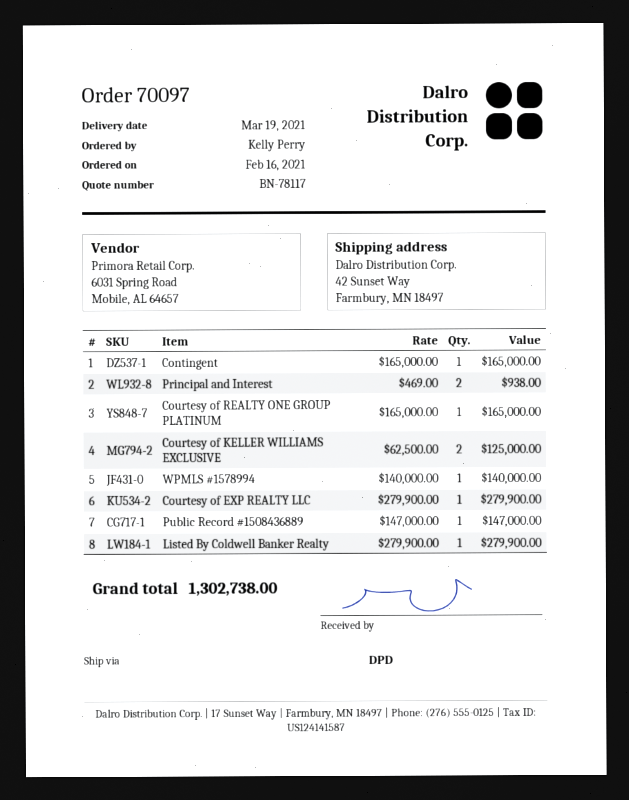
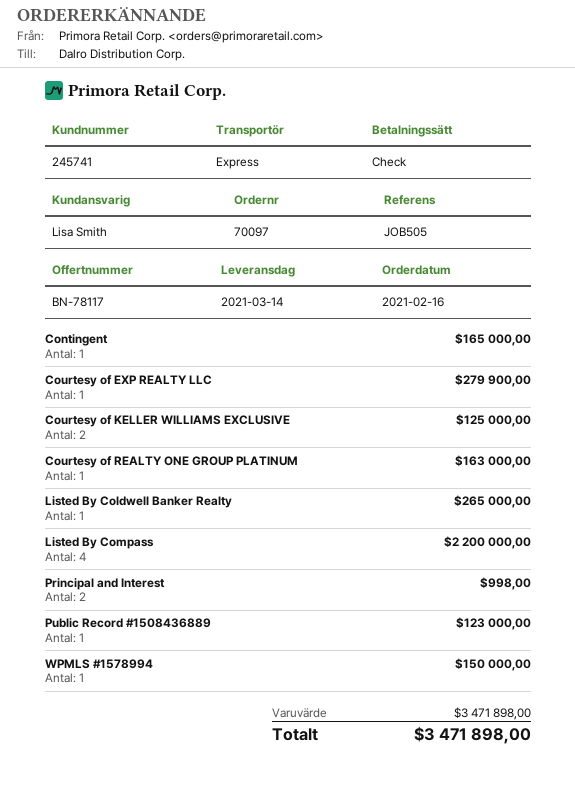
delivery date: 2021-03-19 -> 2021-03-14
shipping method: DPD -> express
Principal and Interest: 2 for 938.00 -> 2 for 998.00
Courtesy of REALTY ONE GROUP PLATINUM: 1 for 165000.00 -> 1 for 163000.00
WPMLS #1578994: 1 for 140000.00 -> 1 for 150000.00
Public Record #1508436889: 1 for 147000.00 -> 1 for 123000.00
Listed By Coldwell Banker Realty: 1 for 279900.00 -> 1 for 265000.00
Listed By Compass: none -> 4 for 2200000.00
total: 1302738.00 -> 3471898.00

